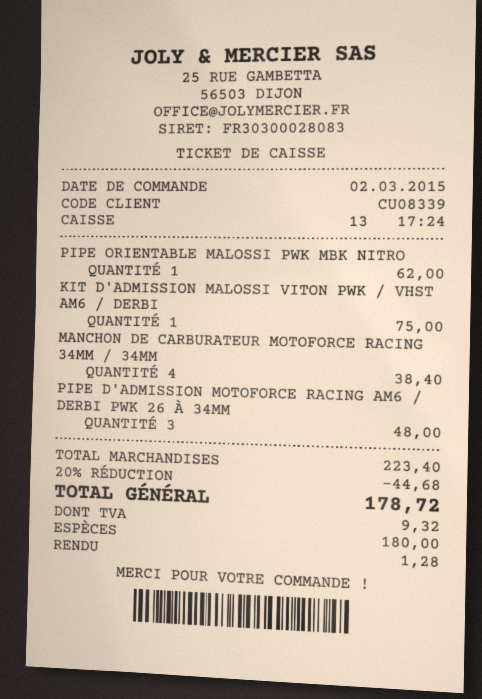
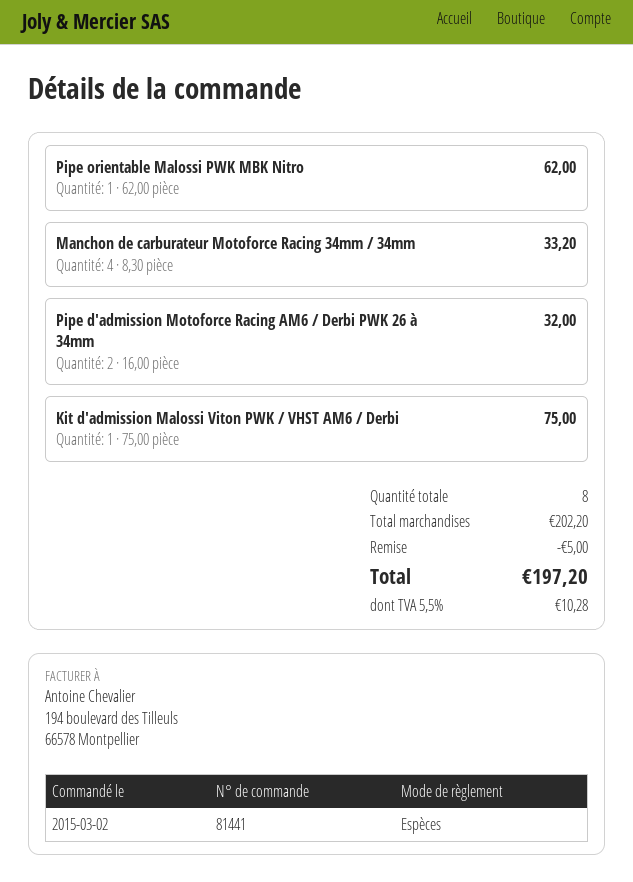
MANCHON DE CARBURATEUR MOTOFORCE RACING 34MM / 34MM: 4 for 38.40 -> 4 for 33.20
PIPE D'ADMISSION MOTOFORCE RACING AM6 / DERBI PWK 26 À 34MM: 3 for 48.00 -> 2 for 32.00
subtotal: 223.40 -> 202.20
discount: 44.68 -> 5.00
tax: 9.32 -> 10.28
total: 178.72 -> 197.20

